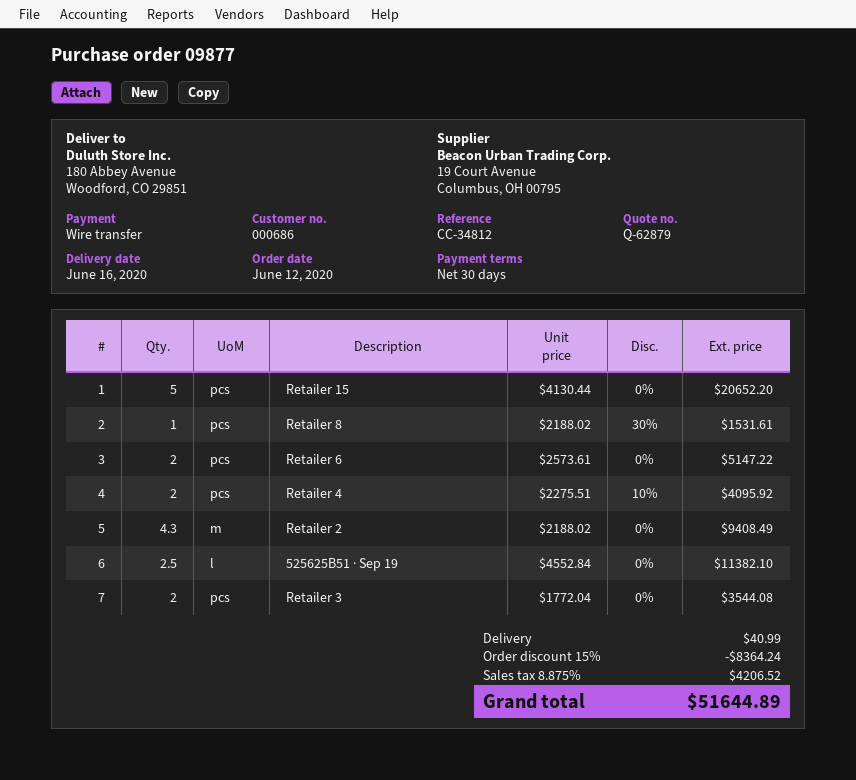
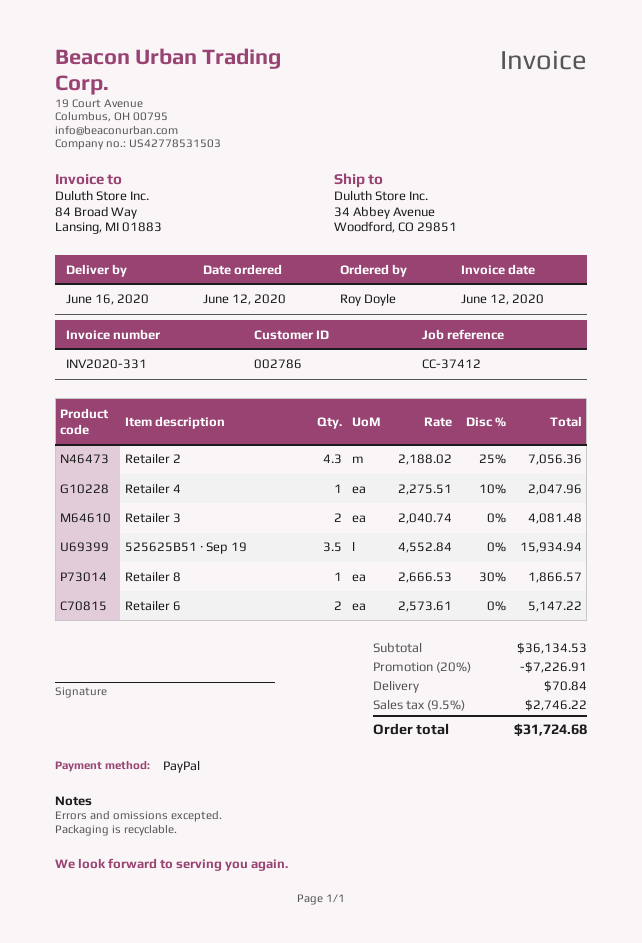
customer number: 000686 -> 002786
reference: CC-34812 -> CC-37412
payment method: bank transfer -> PayPal
ship to: 180 Abbey Avenue, Woodford, CO 29851 -> 34 Abbey Avenue, Woodford, CO 29851
Retailer 15: 5 x 4130.44 = 20652.20 -> none
Retailer 8: 1 x 2188.02 - 30% = 1531.61 -> 1 x 2666.53 - 30% = 1866.57
Retailer 4: 2 x 2275.51 - 10% = 4095.92 -> 1 x 2275.51 - 10% = 2047.96
Retailer 2: 4.3 x 2188.02 = 9408.49 -> 4.3 x 2188.02 - 25% = 7056.36
525625B51 · Sep 19: 2.5 x 4552.84 = 11382.10 -> 3.5 x 4552.84 = 15934.94
Retailer 3: 2 x 1772.04 = 3544.08 -> 2 x 2040.74 = 4081.48
discount: 15% = 8364.24 -> 20% = 7226.91
shipping: 40.99 -> 70.84
tax: 8.875% = 4206.52 -> 9.5% = 2746.22
total: 51644.89 -> 31724.68

